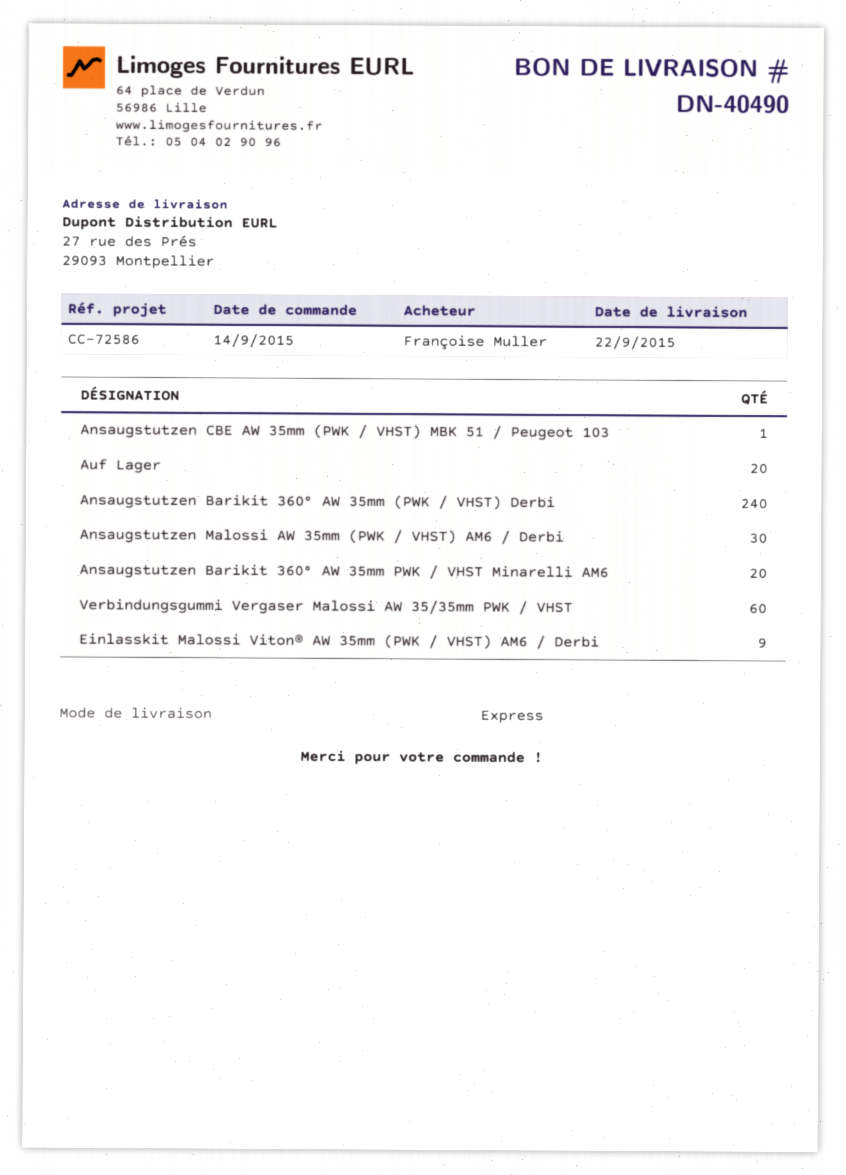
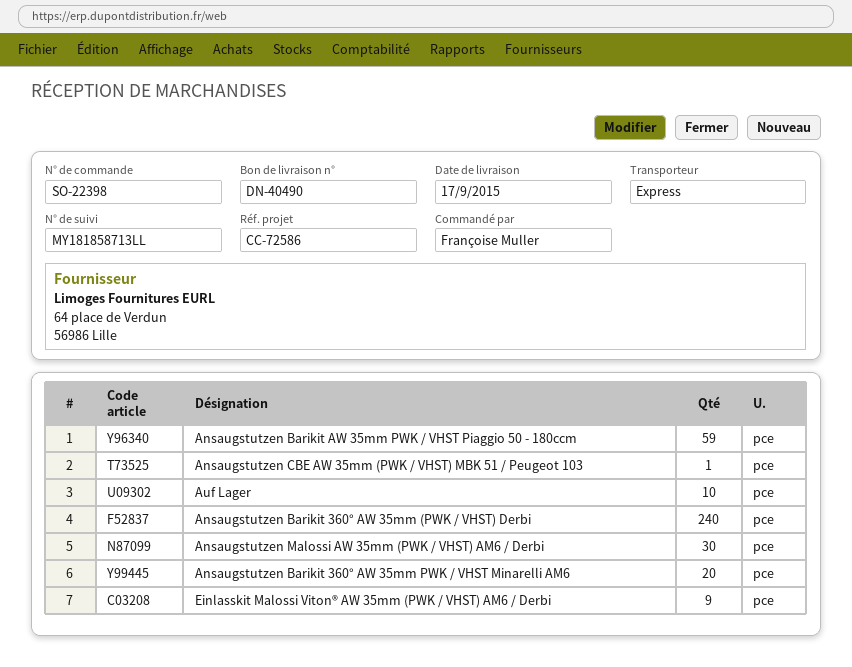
delivery date: 2015-09-22 -> 2015-09-17
Auf Lager: 20 -> 10
Verbindungsgummi Vergaser Malossi AW 35/35mm PWK / VHST: 60 -> none
Ansaugstutzen Barikit AW 35mm PWK / VHST Piaggio 50 - 180ccm: none -> 59

